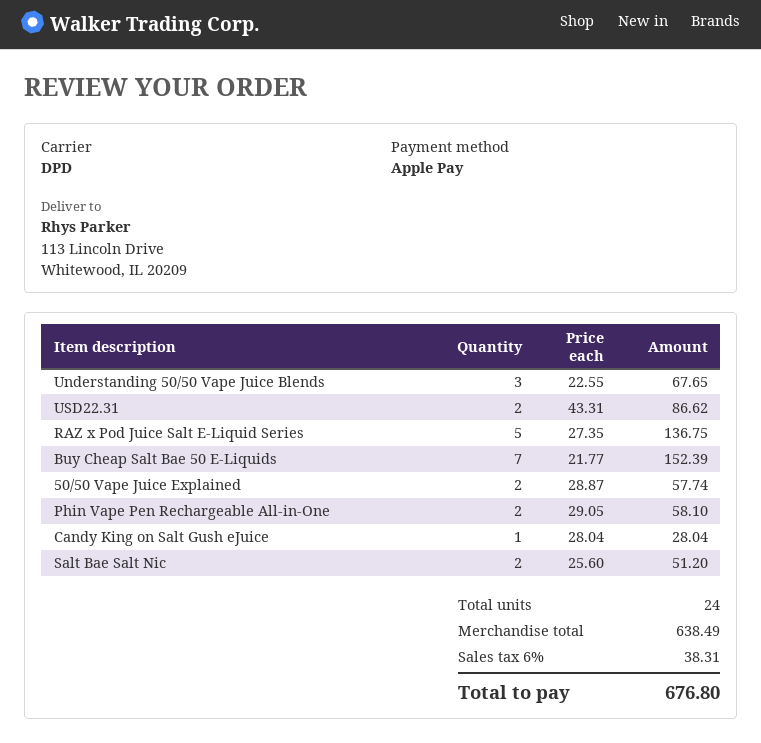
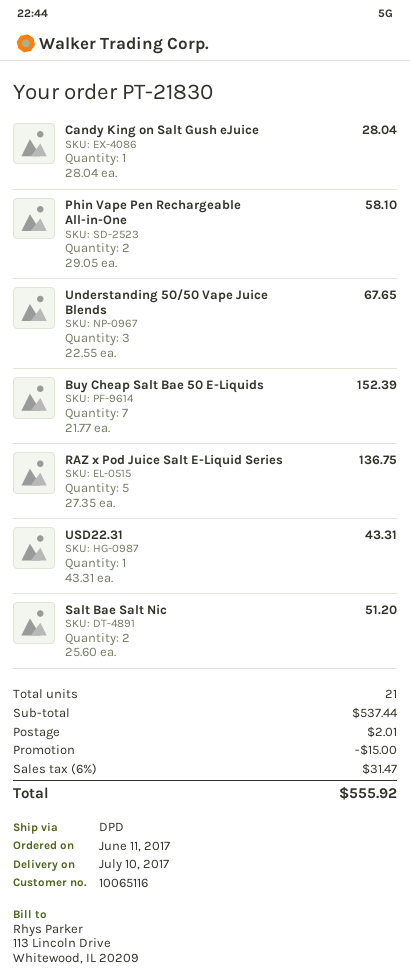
USD22.31: 2 x 43.31 = 86.62 -> 1 x 43.31 = 43.31
50/50 Vape Juice Explained: 2 x 28.87 = 57.74 -> none
total quantity: 24 -> 21
subtotal: 638.49 -> 537.44
discount: none -> 15.00
shipping: none -> 2.01
tax: 6% = 38.31 -> 6% = 31.47
total: 676.80 -> 555.92

